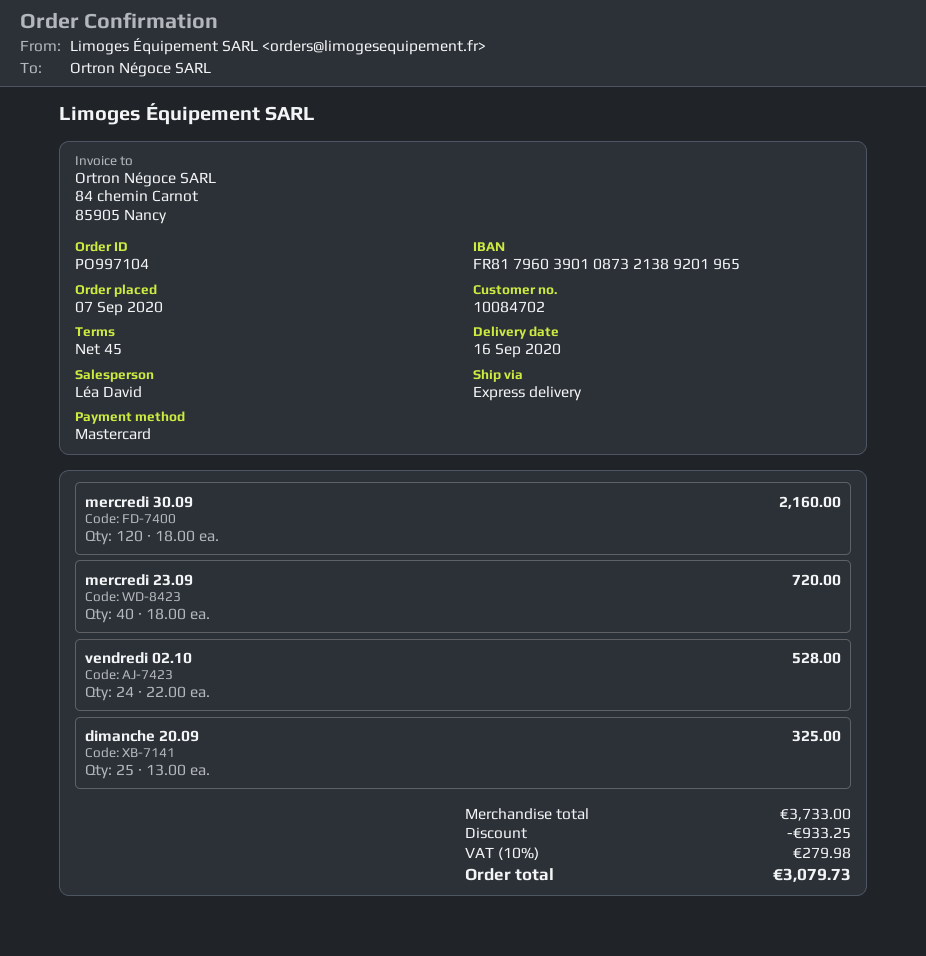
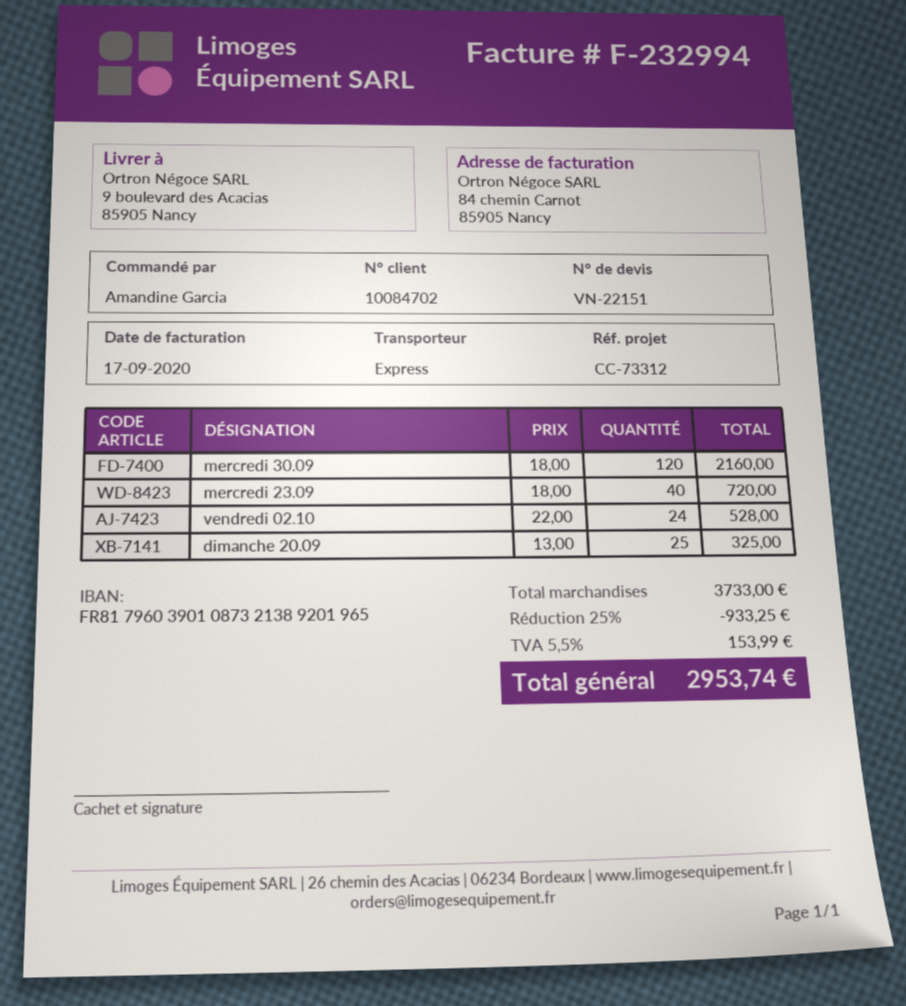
tax: 10% = 279.98 -> 5.5% = 153.99
total: 3079.73 -> 2953.74

